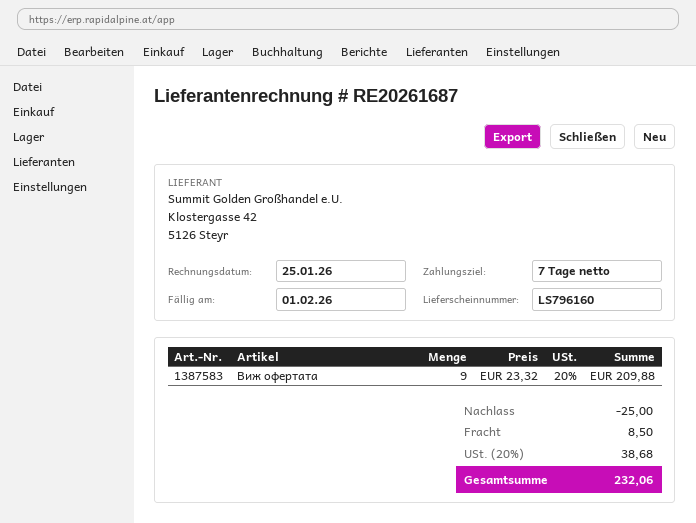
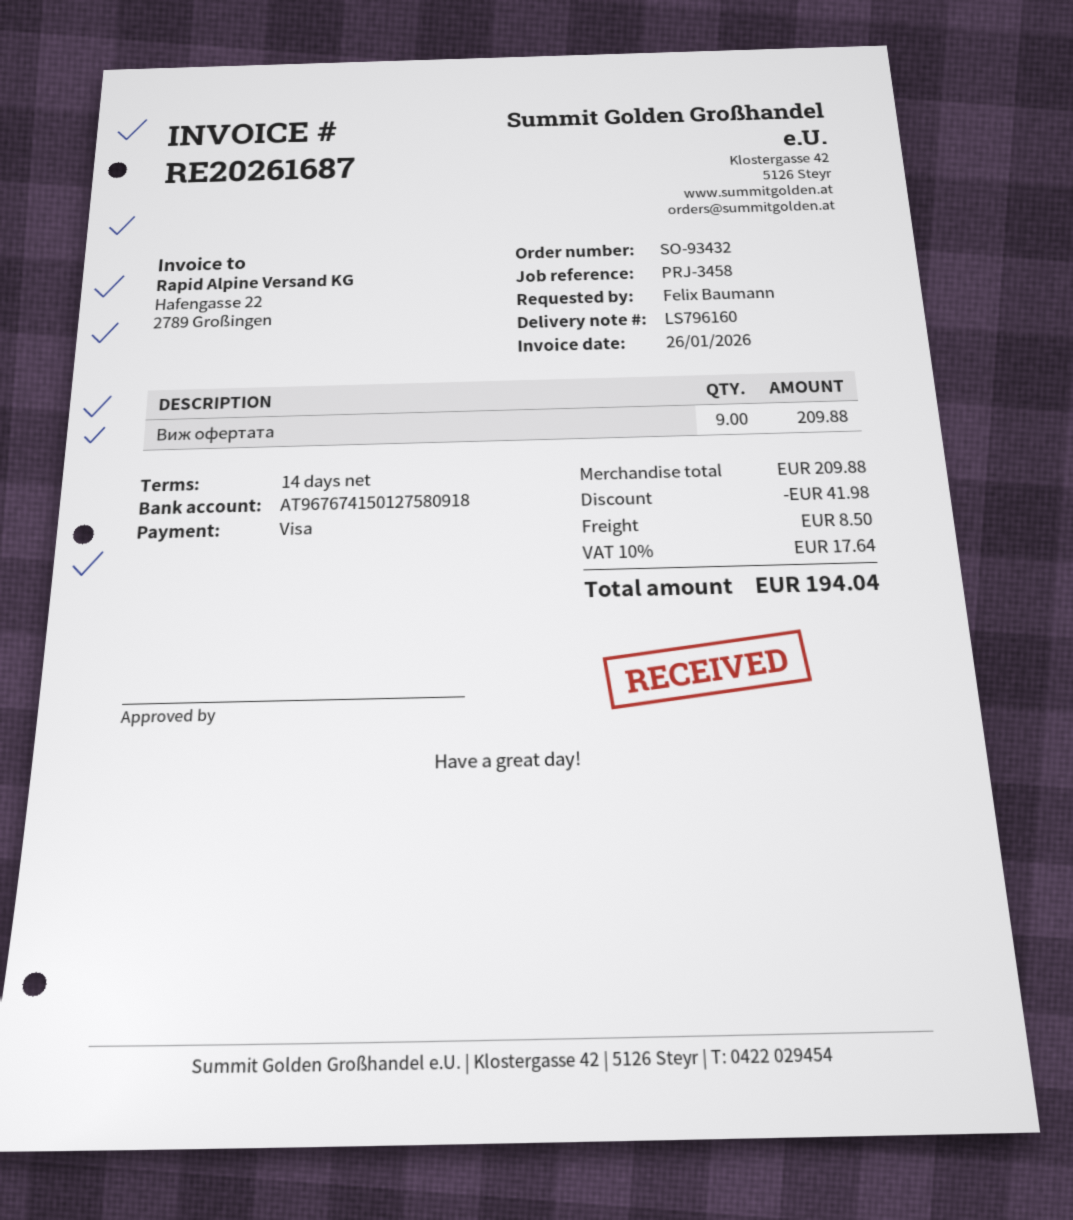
invoice date: 2026-01-25 -> 2026-01-26
payment terms: 7 days -> 14 days
discount: 25.00 -> 41.98
tax: 20% = 38.68 -> 10% = 17.64
total: 232.06 -> 194.04

